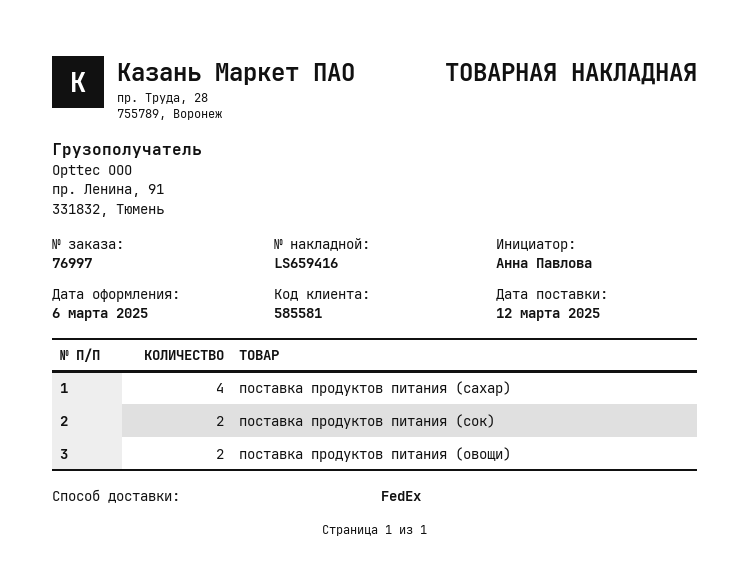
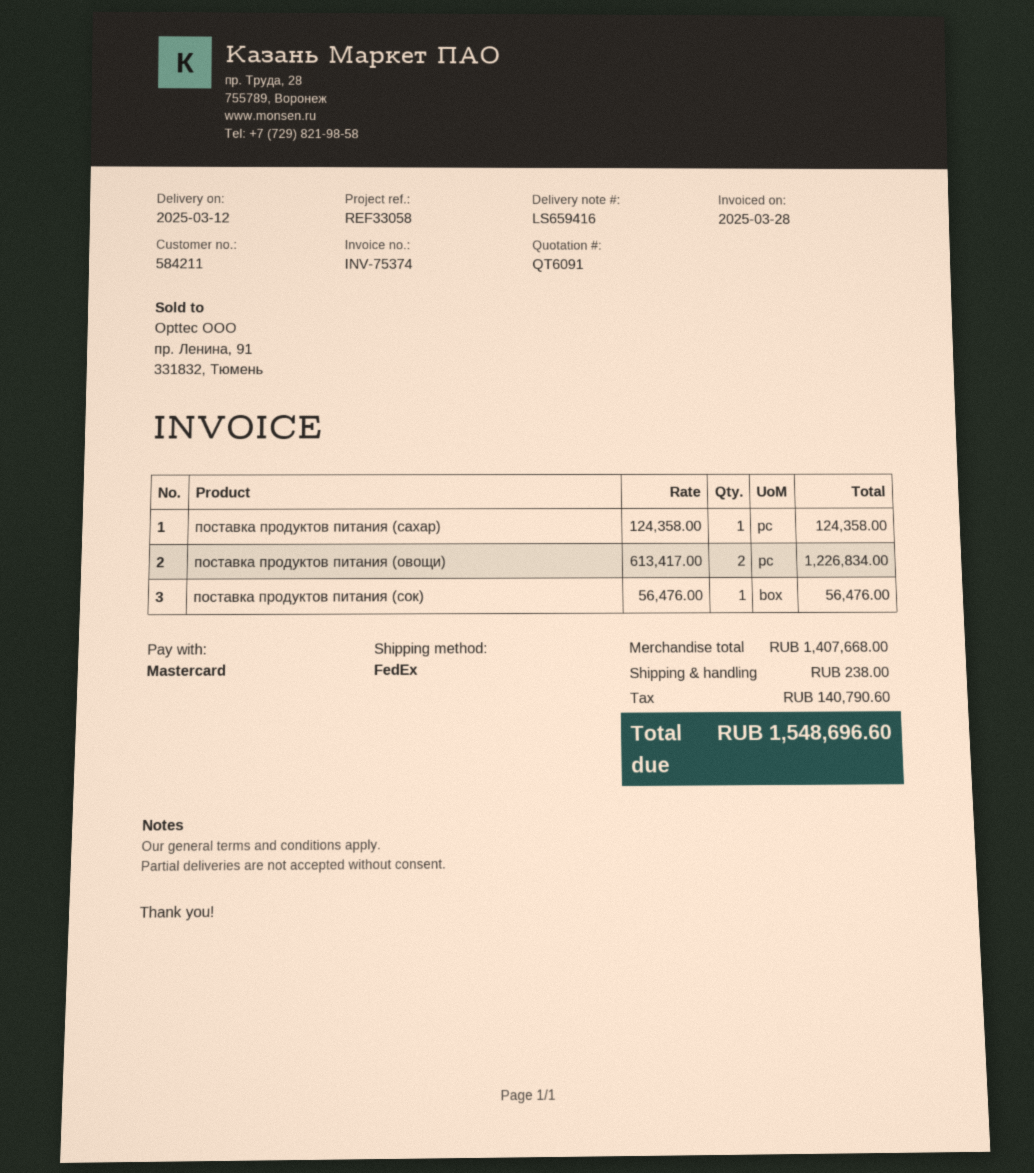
customer number: 585581 -> 584211
поставка продуктов питания (сахар): 4 -> 1
поставка продуктов питания (сок): 2 -> 1

